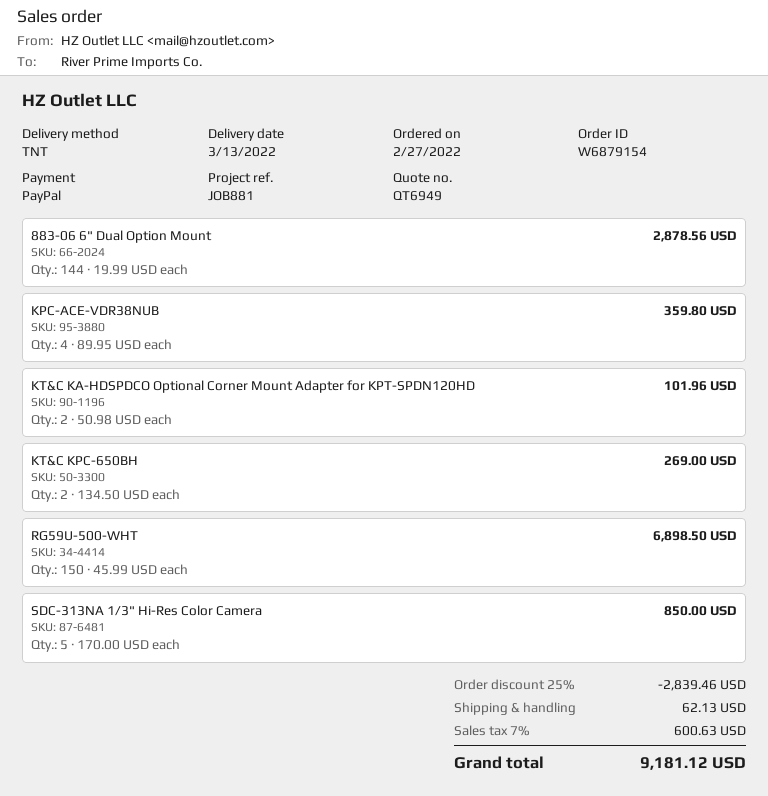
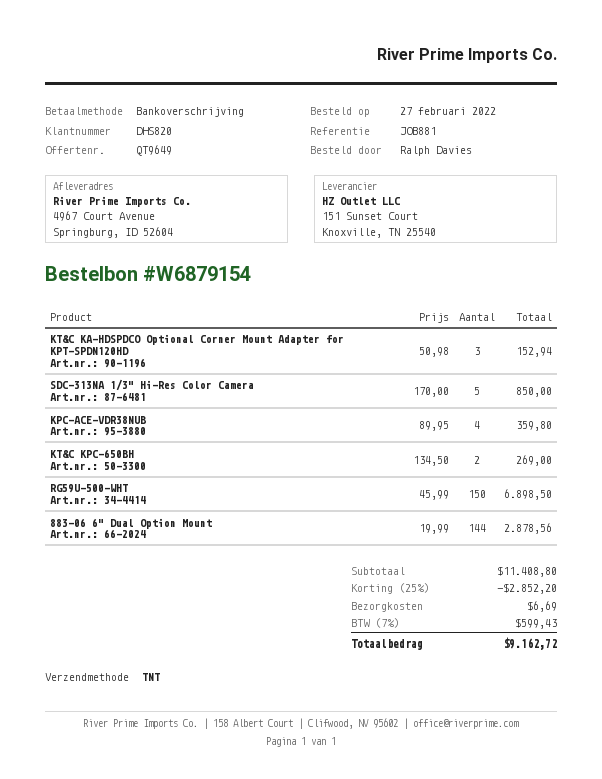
quote number: QT6949 -> QT9649
payment method: PayPal -> bank transfer
KT&C KA-HDSPDCO Optional Corner Mount Adapter for KPT-SPDN120HD: 2 x 50.98 = 101.96 -> 3 x 50.98 = 152.94
discount: 25% = 2839.46 -> 25% = 2852.20
shipping: 62.13 -> 6.69
tax: 7% = 600.63 -> 7% = 599.43
total: 9181.12 -> 9162.72

